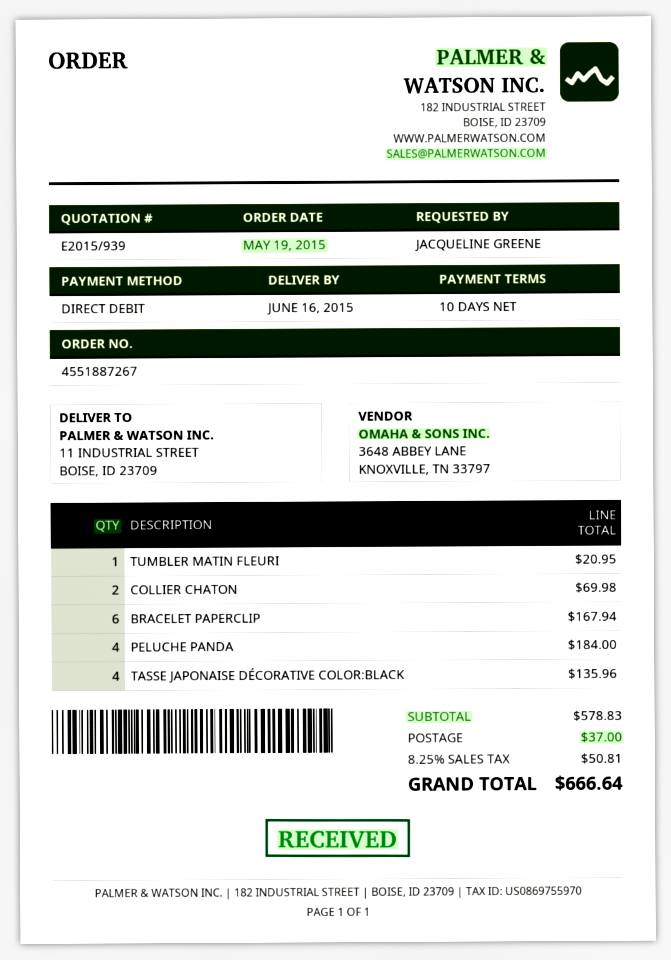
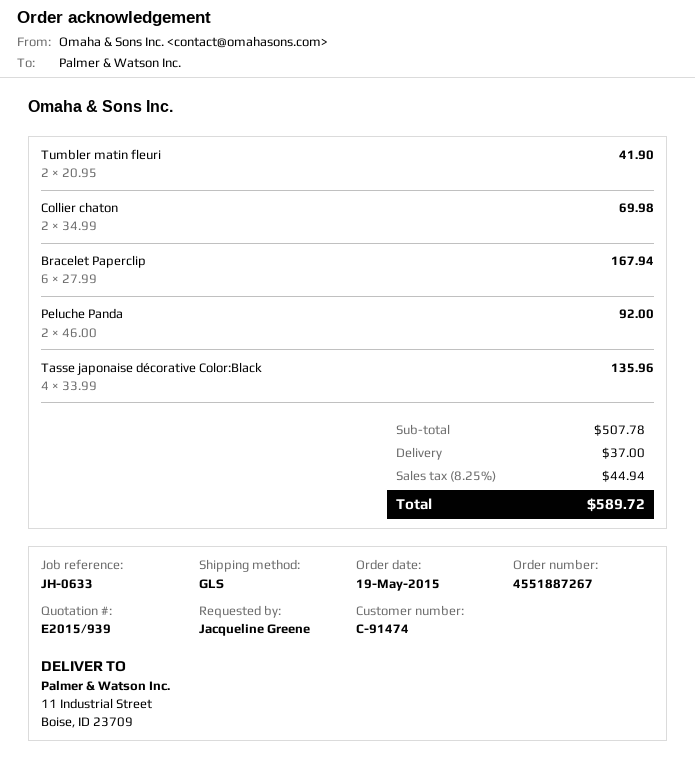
TUMBLER MATIN FLEURI: 1 for 20.95 -> 2 for 41.90
PELUCHE PANDA: 4 for 184.00 -> 2 for 92.00
subtotal: 578.83 -> 507.78
tax: 8.25% = 50.81 -> 8.25% = 44.94
total: 666.64 -> 589.72

